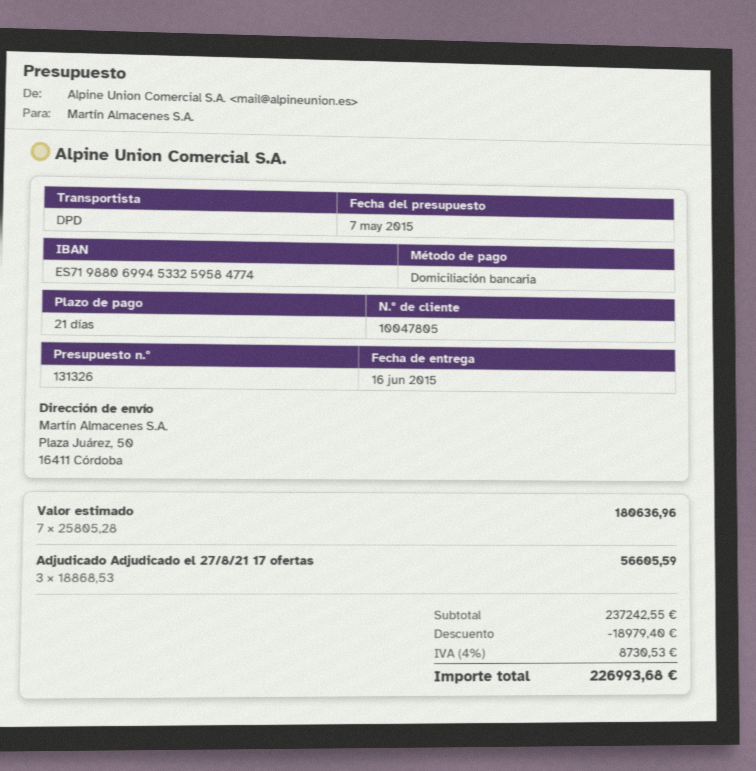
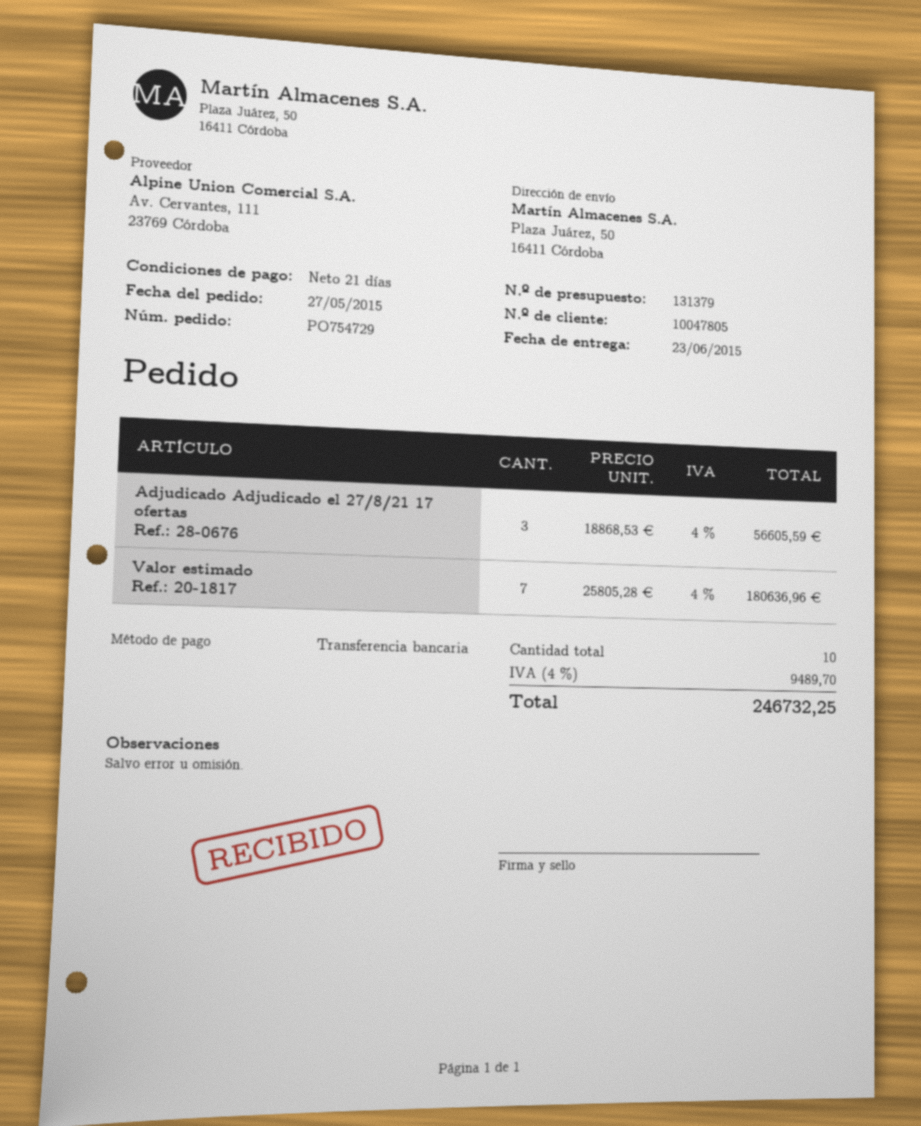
quote number: 131326 -> 131379
delivery date: 2015-06-16 -> 2015-06-23
payment method: direct debit -> bank transfer
discount: 18979.40 -> none
tax: 4% = 8730.53 -> 4% = 9489.70
total: 226993.68 -> 246732.25

